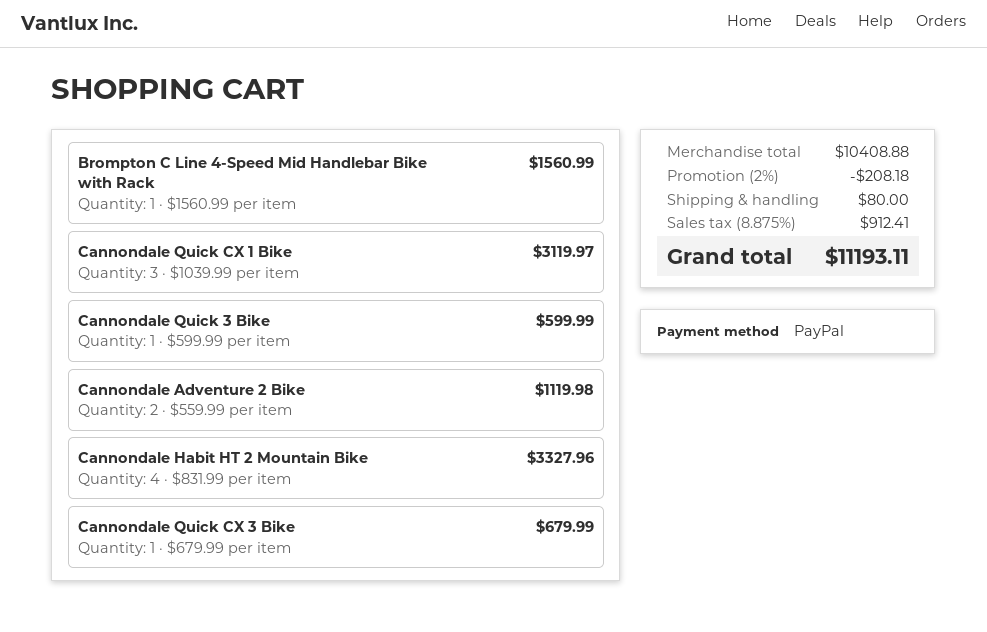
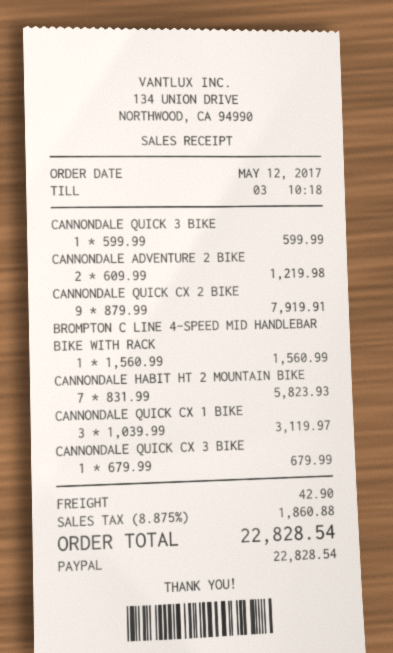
Cannondale Adventure 2 Bike: 2 x 559.99 = 1119.98 -> 2 x 609.99 = 1219.98
Cannondale Habit HT 2 Mountain Bike: 4 x 831.99 = 3327.96 -> 7 x 831.99 = 5823.93
CANNONDALE QUICK CX 2 BIKE: none -> 9 x 879.99 = 7919.91
discount: 2% = 208.18 -> none
shipping: 80.00 -> 42.90
tax: 8.875% = 912.41 -> 8.875% = 1860.88
total: 11193.11 -> 22828.54

